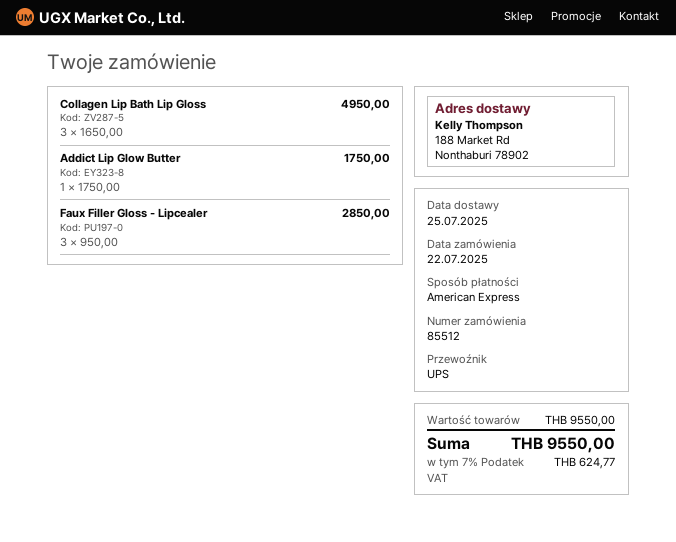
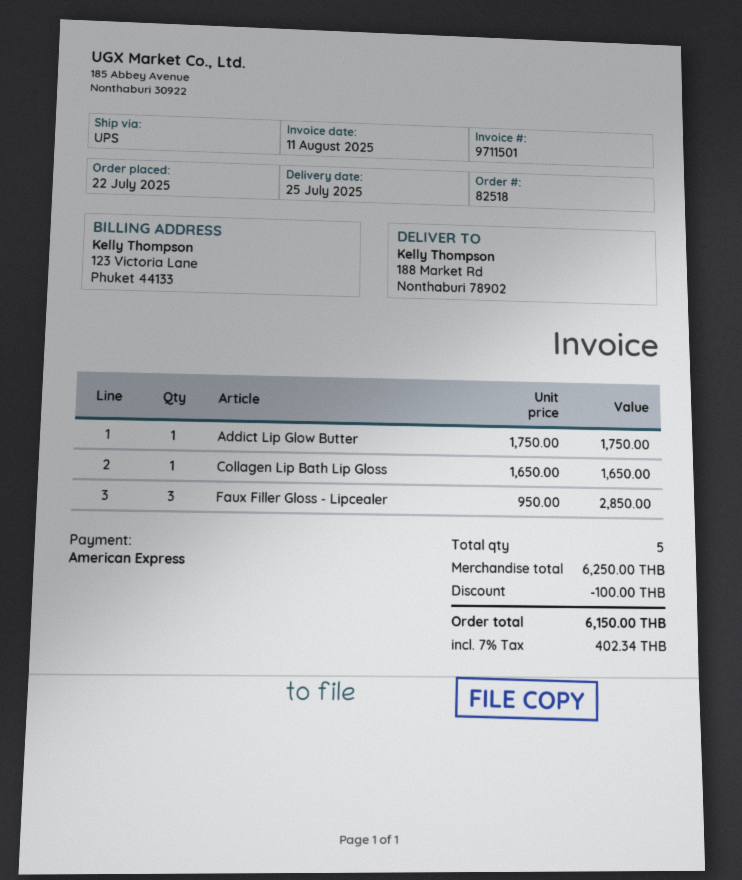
order number: 85512 -> 82518
Collagen Lip Bath Lip Gloss: 3 x 1650.00 = 4950.00 -> 1 x 1650.00 = 1650.00
subtotal: 9550.00 -> 6250.00
discount: none -> 100.00
tax: 7% = 624.77 -> 7% = 402.34
total: 9550.00 -> 6150.00

